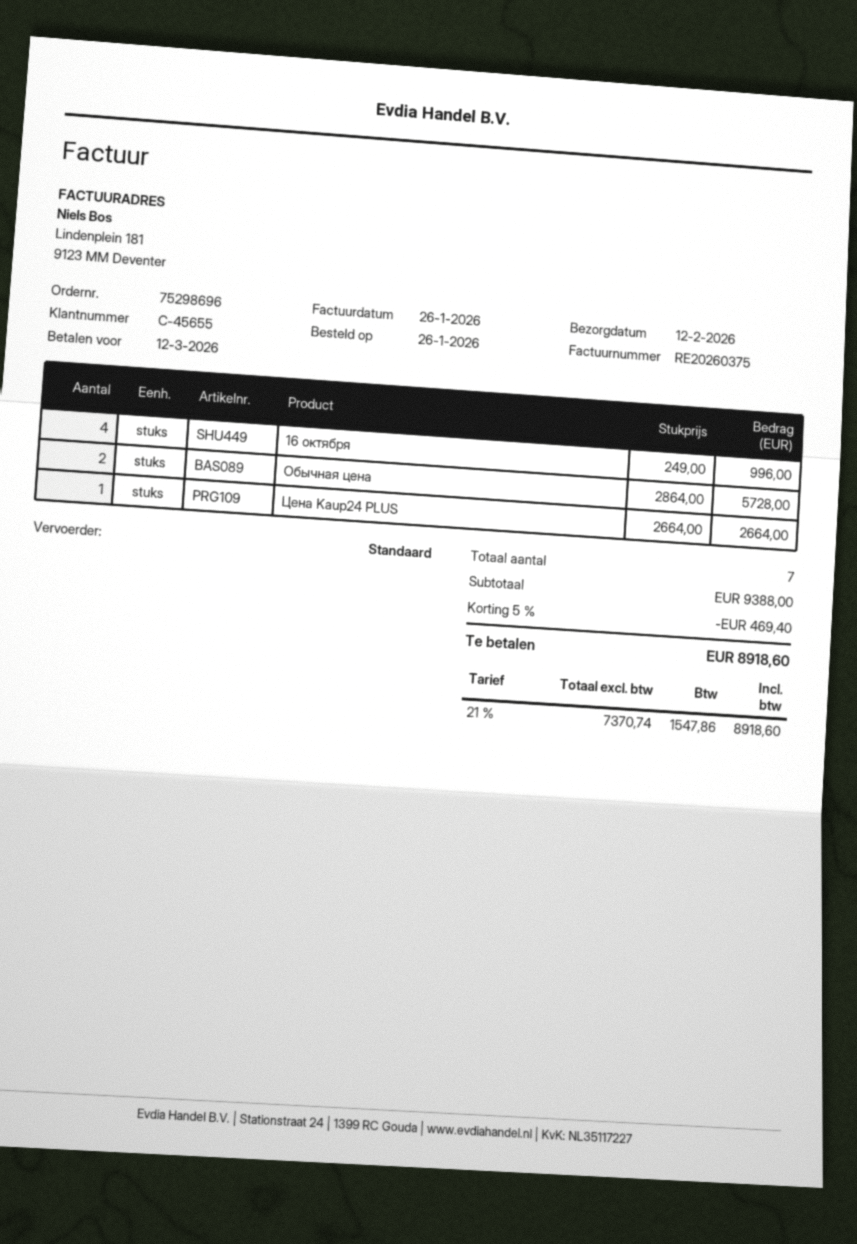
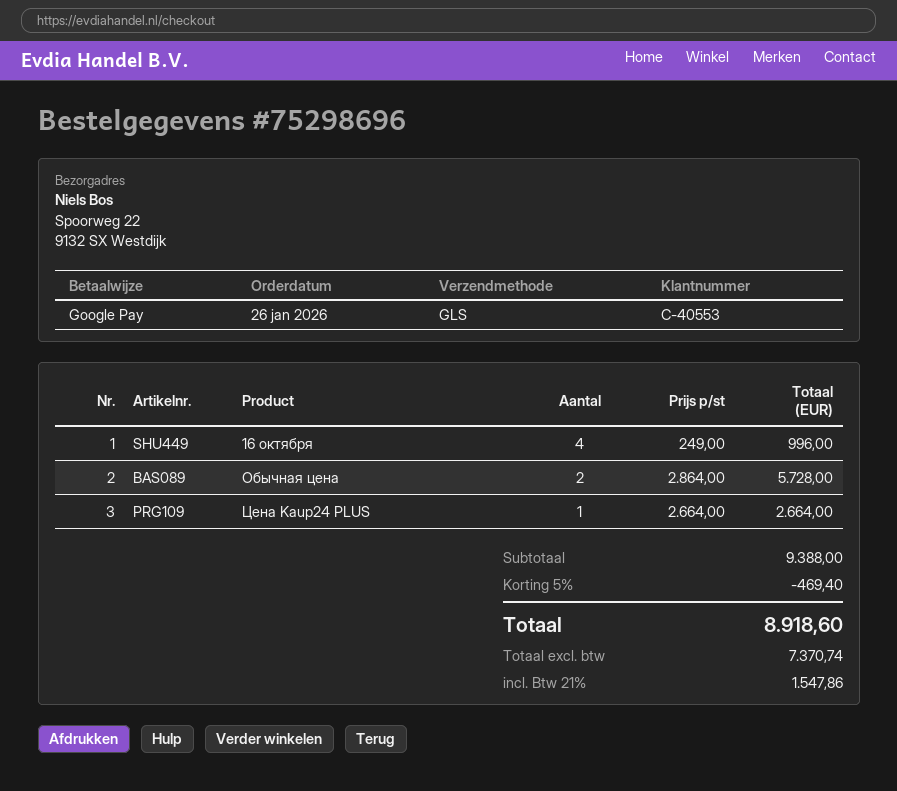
customer number: C-45655 -> C-40553
shipping method: standard -> GLS

